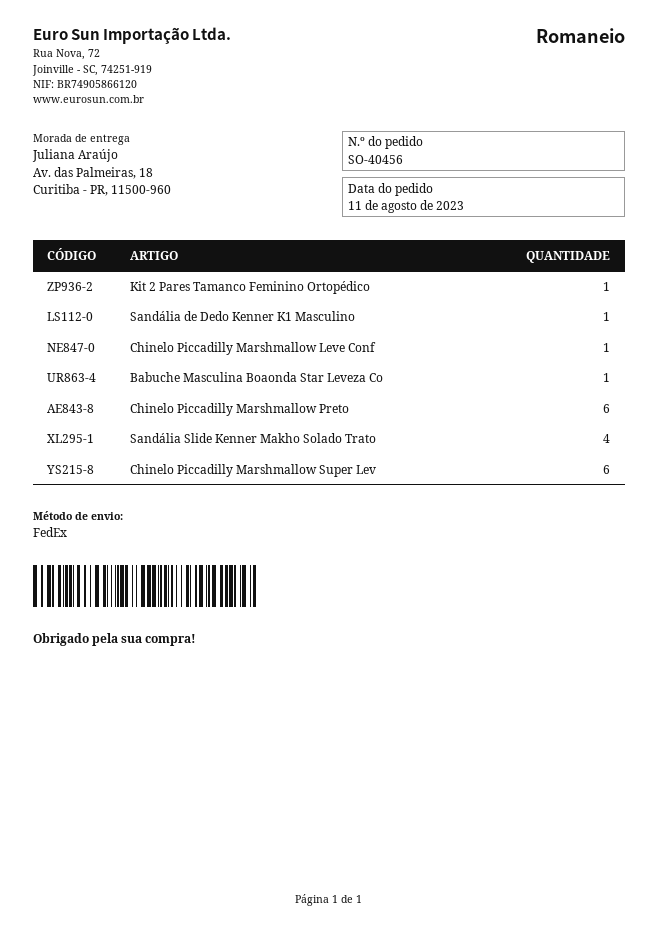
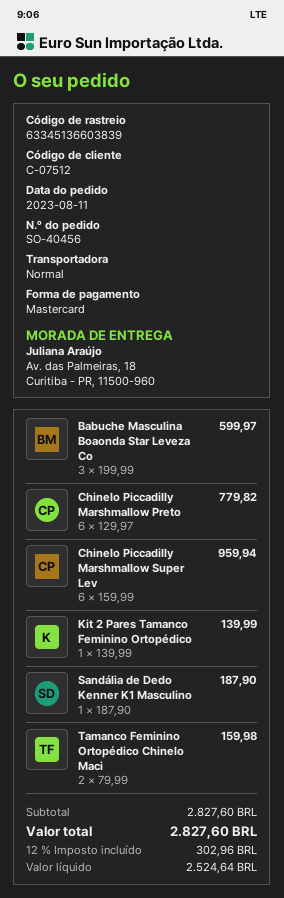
shipping method: FedEx -> standard
Chinelo Piccadilly Marshmallow Leve Conf: 1 -> none
Babuche Masculina Boaonda Star Leveza Co: 1 -> 3
Sandália Slide Kenner Makho Solado Trato: 4 -> none
Tamanco Feminino Ortopédico Chinelo Maci: none -> 2

